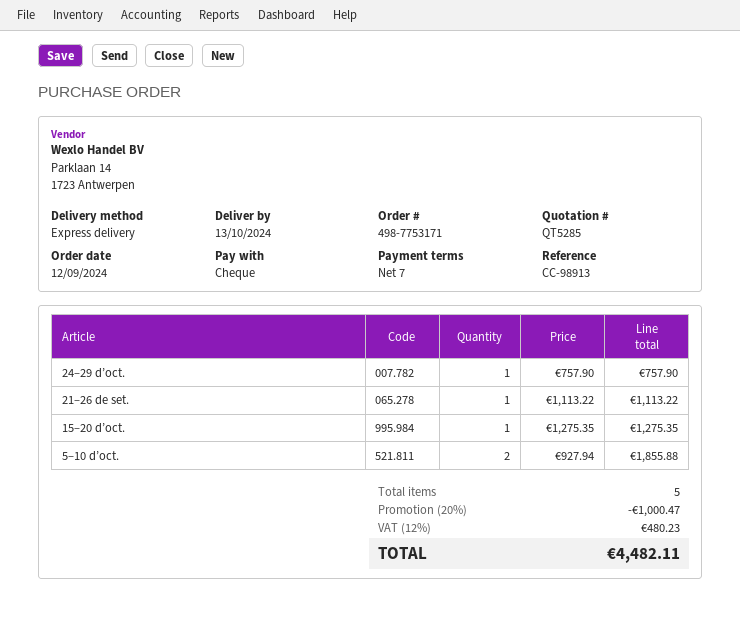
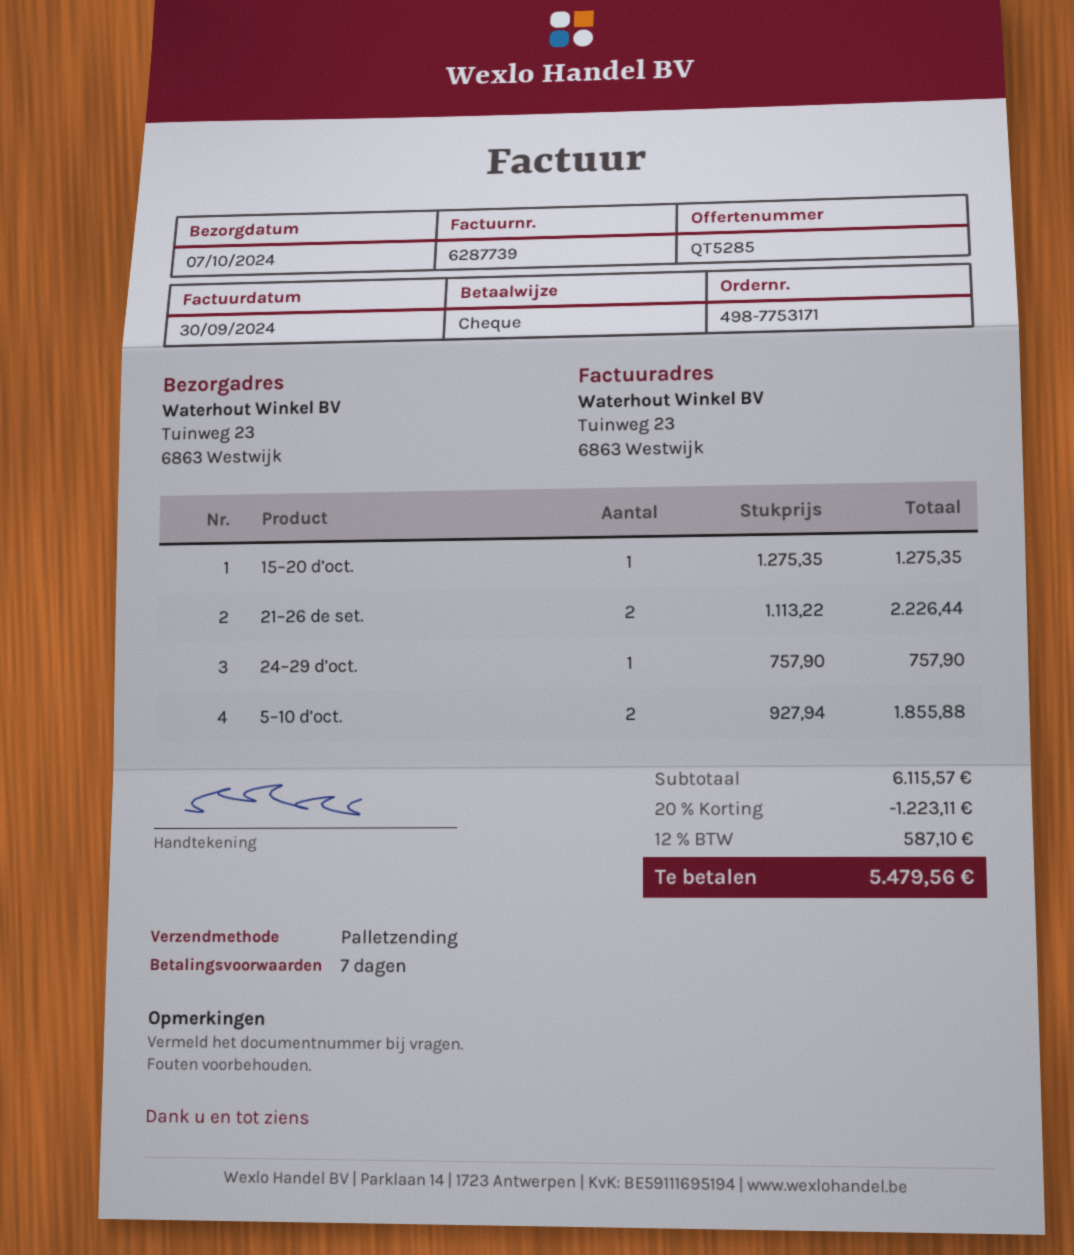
delivery date: 2024-10-13 -> 2024-10-07
shipping method: express -> pallet freight
21–26 de set.: 1 x 1113.22 = 1113.22 -> 2 x 1113.22 = 2226.44
discount: 20% = 1000.47 -> 20% = 1223.11
tax: 12% = 480.23 -> 12% = 587.10
total: 4482.11 -> 5479.56

